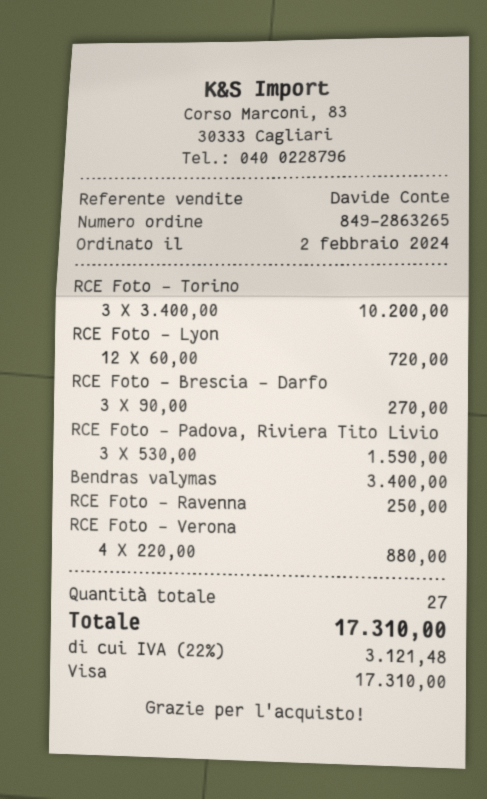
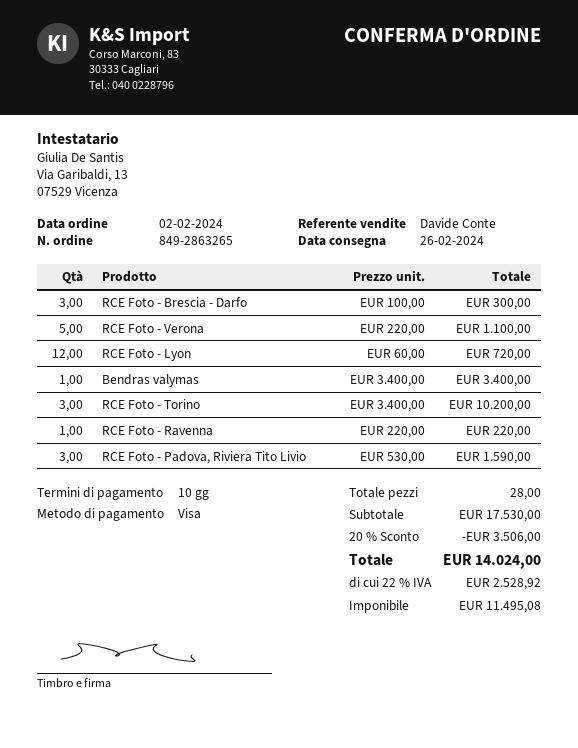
RCE Foto - Brescia - Darfo: 3 x 90.00 = 270.00 -> 3 x 100.00 = 300.00
RCE Foto - Ravenna: 1 x 250.00 = 250.00 -> 1 x 220.00 = 220.00
RCE Foto - Verona: 4 x 220.00 = 880.00 -> 5 x 220.00 = 1100.00
total quantity: 27 -> 28
discount: none -> 20% = 3506.00
tax: 22% = 3121.48 -> 22% = 2528.92
total: 17310.00 -> 14024.00

